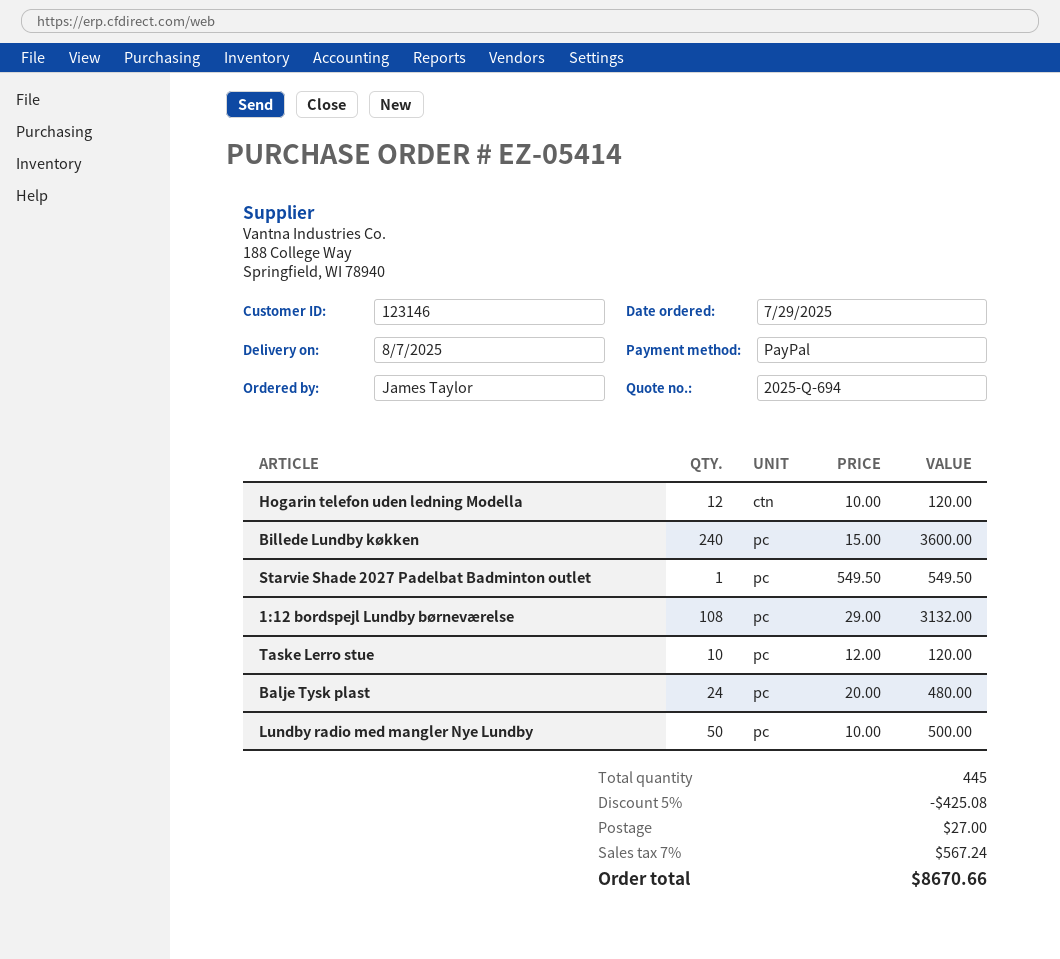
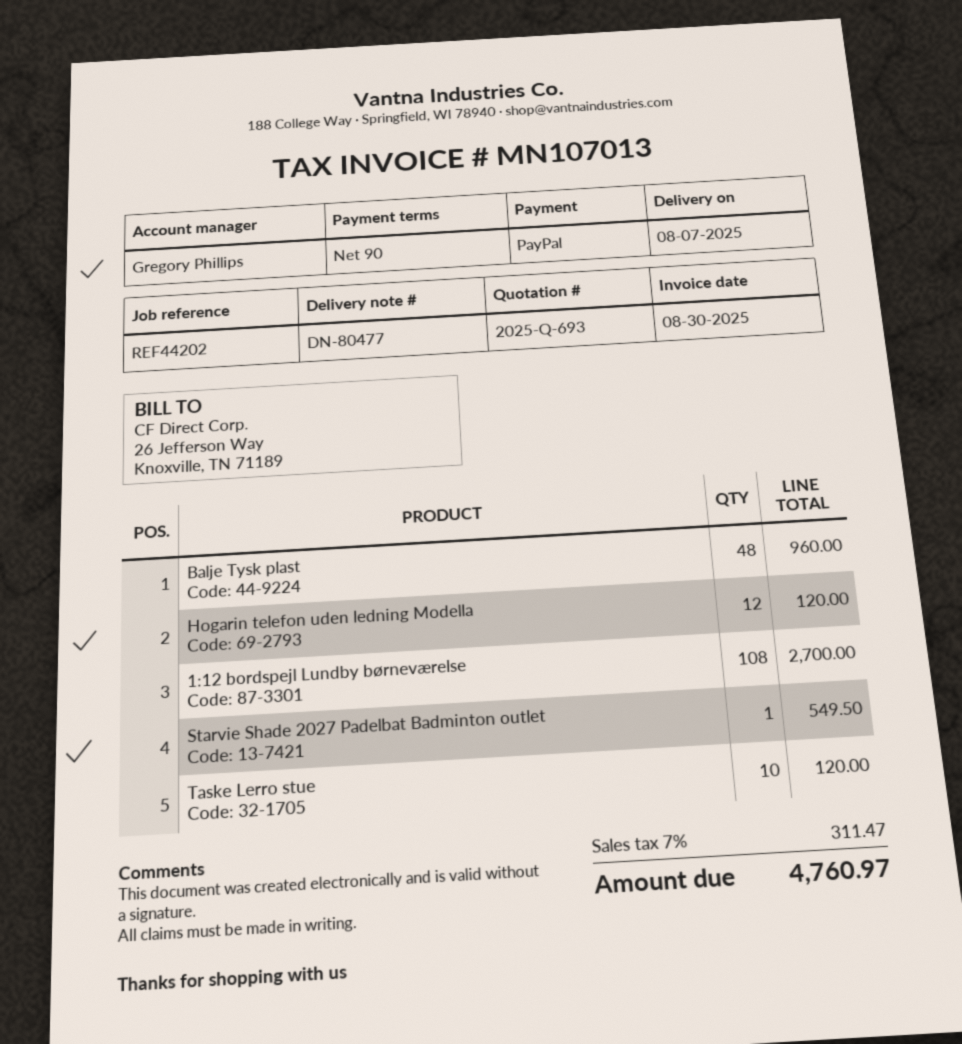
quote number: 2025-Q-694 -> 2025-Q-693
Billede Lundby køkken: 240 for 3600.00 -> none
1:12 bordspejl Lundby børneværelse: 108 for 3132.00 -> 108 for 2700.00
Balje Tysk plast: 24 for 480.00 -> 48 for 960.00
Lundby radio med mangler Nye Lundby: 50 for 500.00 -> none
discount: 5% = 425.08 -> none
shipping: 27.00 -> none
tax: 7% = 567.24 -> 7% = 311.47
total: 8670.66 -> 4760.97

